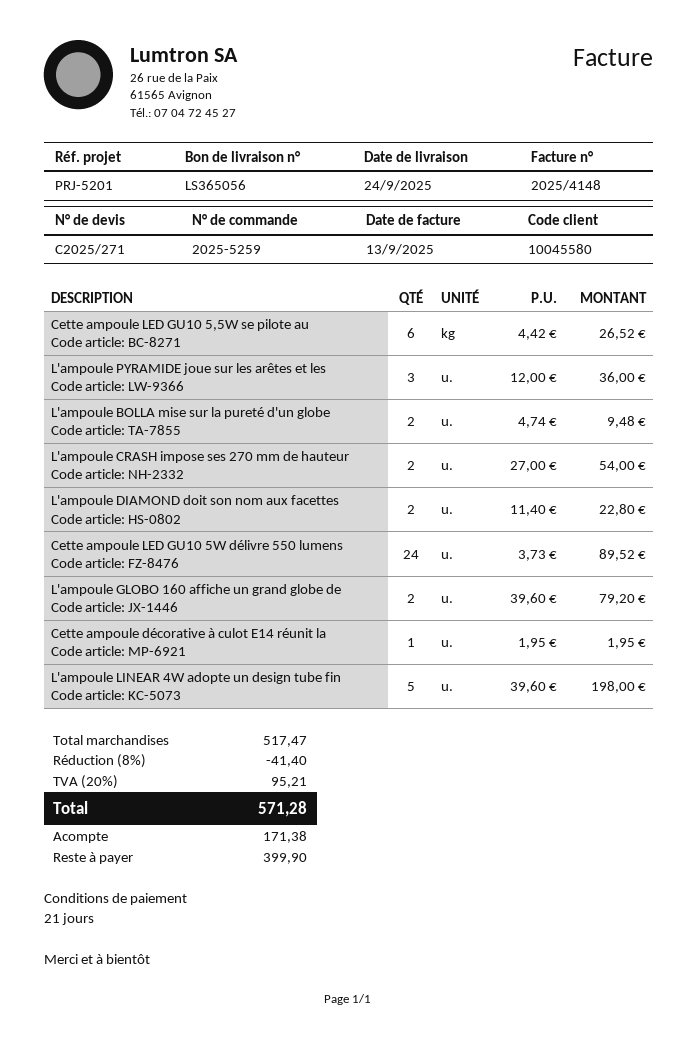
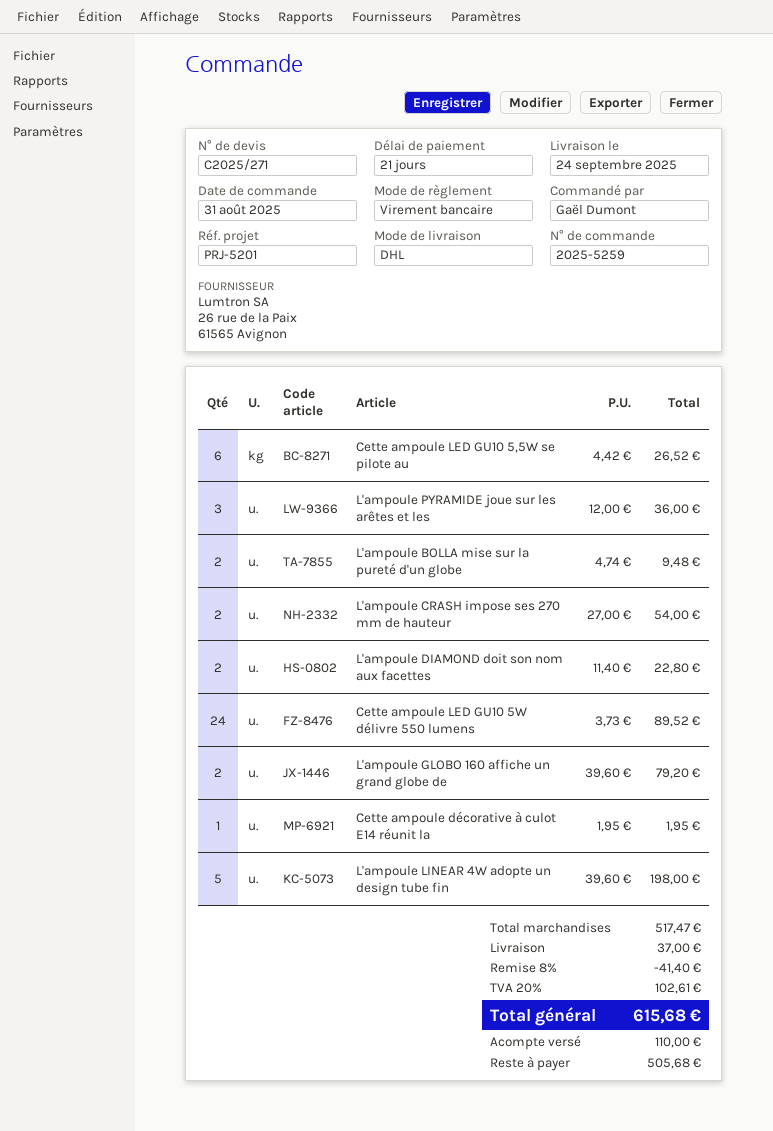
shipping: none -> 37.00
tax: 20% = 95.21 -> 20% = 102.61
total: 571.28 -> 615.68
deposit: 171.38 -> 110.00
balance: 399.90 -> 505.68

